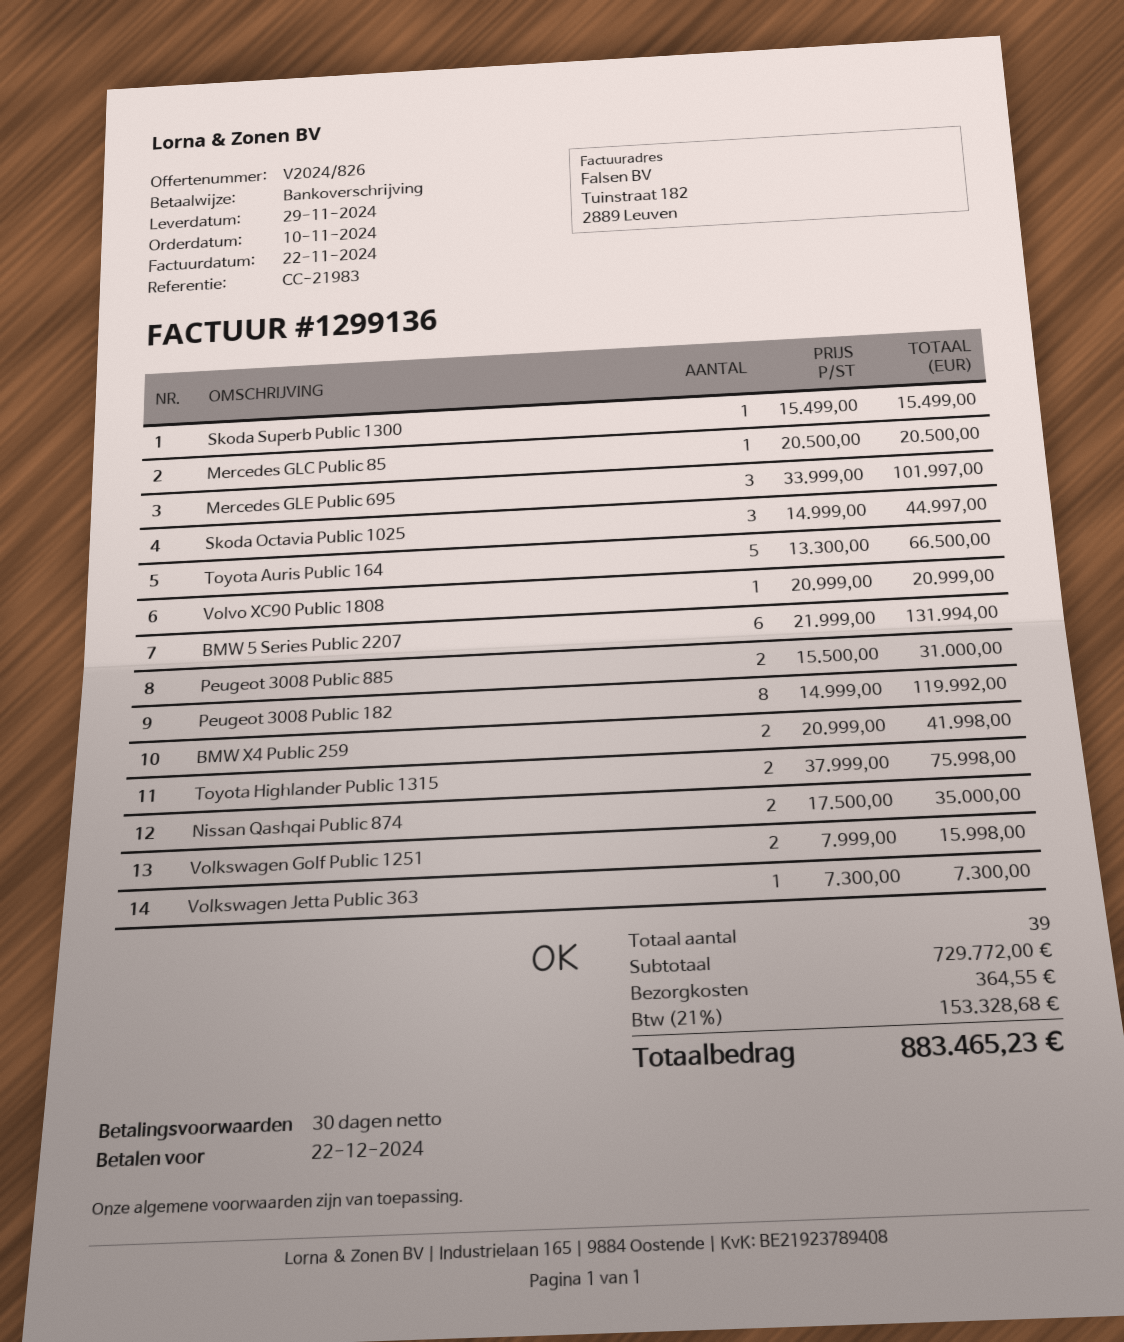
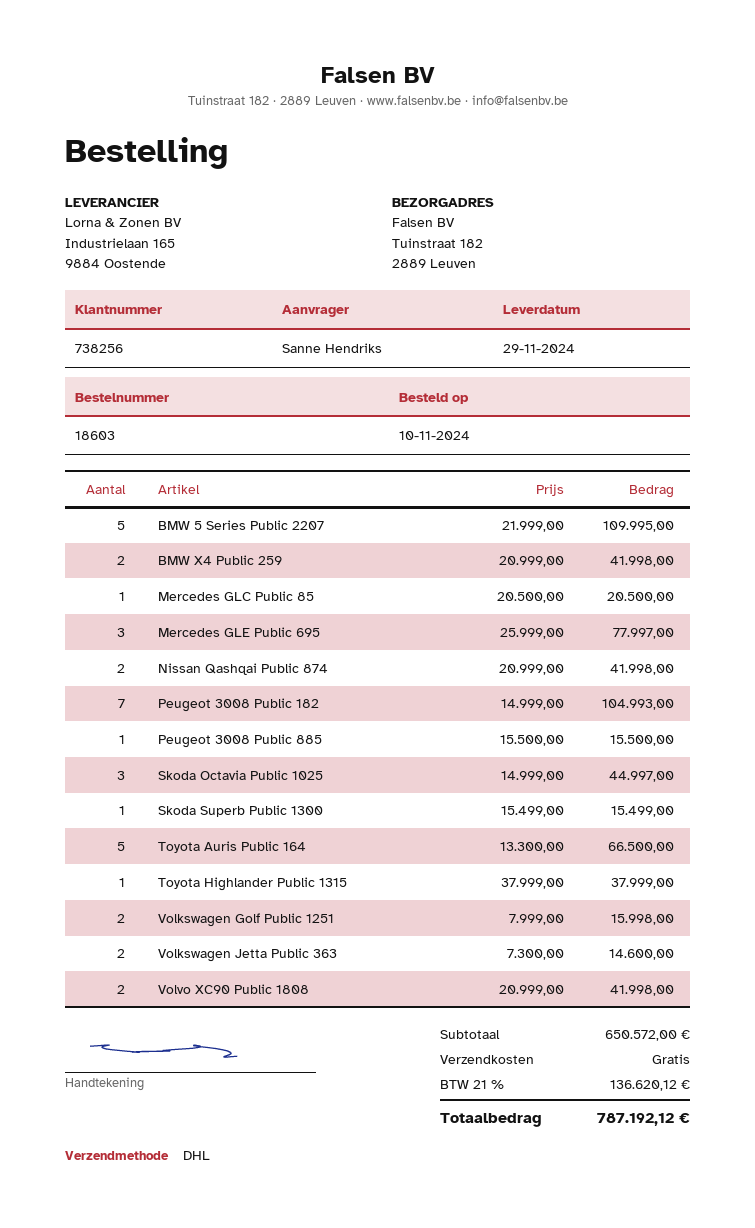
Mercedes GLE Public 695: 3 x 33999.00 = 101997.00 -> 3 x 25999.00 = 77997.00
Volvo XC90 Public 1808: 1 x 20999.00 = 20999.00 -> 2 x 20999.00 = 41998.00
BMW 5 Series Public 2207: 6 x 21999.00 = 131994.00 -> 5 x 21999.00 = 109995.00
Peugeot 3008 Public 885: 2 x 15500.00 = 31000.00 -> 1 x 15500.00 = 15500.00
Peugeot 3008 Public 182: 8 x 14999.00 = 119992.00 -> 7 x 14999.00 = 104993.00
Toyota Highlander Public 1315: 2 x 37999.00 = 75998.00 -> 1 x 37999.00 = 37999.00
Nissan Qashqai Public 874: 2 x 17500.00 = 35000.00 -> 2 x 20999.00 = 41998.00
Volkswagen Jetta Public 363: 1 x 7300.00 = 7300.00 -> 2 x 7300.00 = 14600.00
subtotal: 729772.00 -> 650572.00
shipping: 364.55 -> 0.00
tax: 21% = 153328.68 -> 21% = 136620.12
total: 883465.23 -> 787192.12

